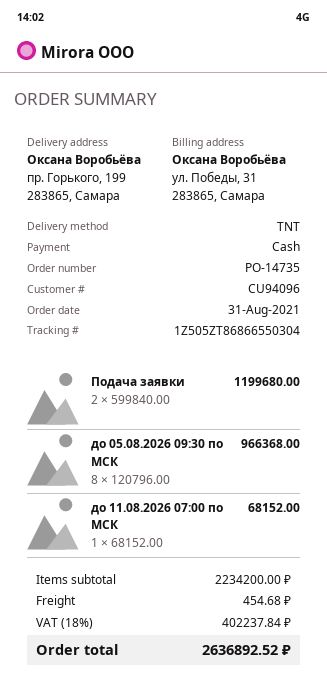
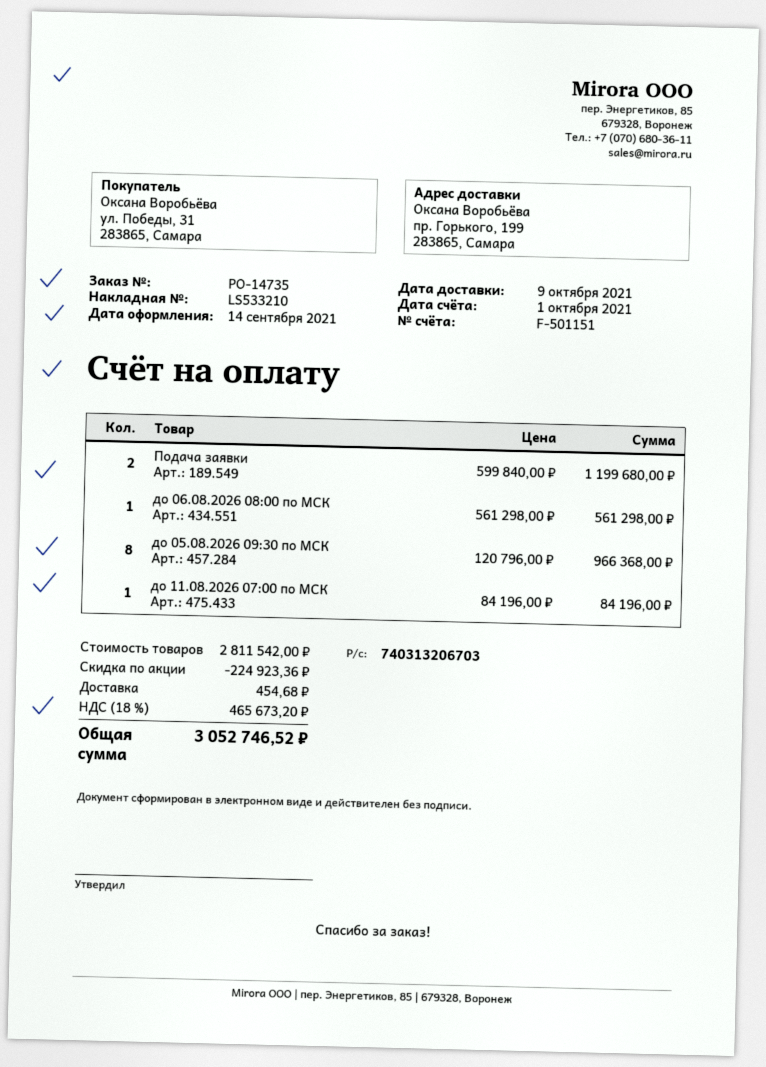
order date: 2021-08-31 -> 2021-09-14
до 11.08.2026 07:00 по МСК: 1 x 68152.00 = 68152.00 -> 1 x 84196.00 = 84196.00
до 06.08.2026 08:00 по МСК: none -> 1 x 561298.00 = 561298.00
subtotal: 2234200.00 -> 2811542.00
discount: none -> 224923.36
tax: 18% = 402237.84 -> 18% = 465673.20
total: 2636892.52 -> 3052746.52

